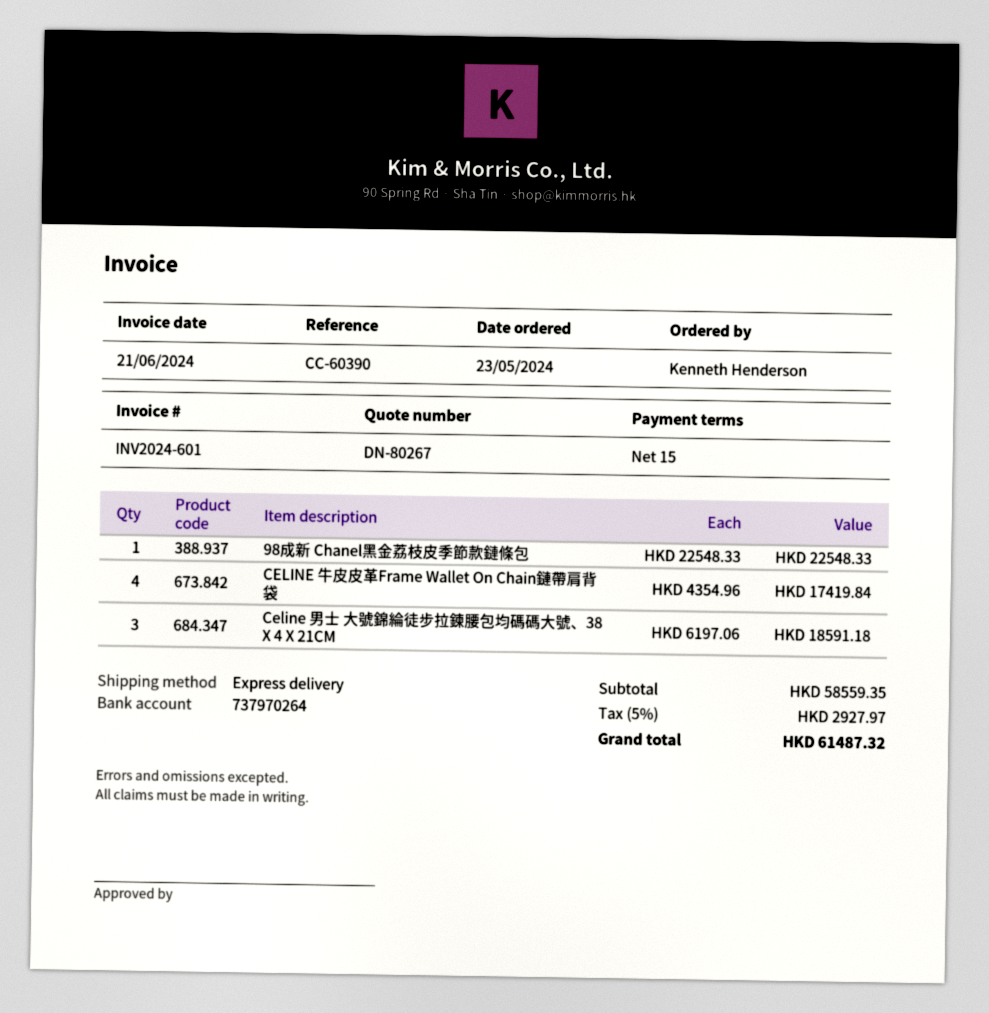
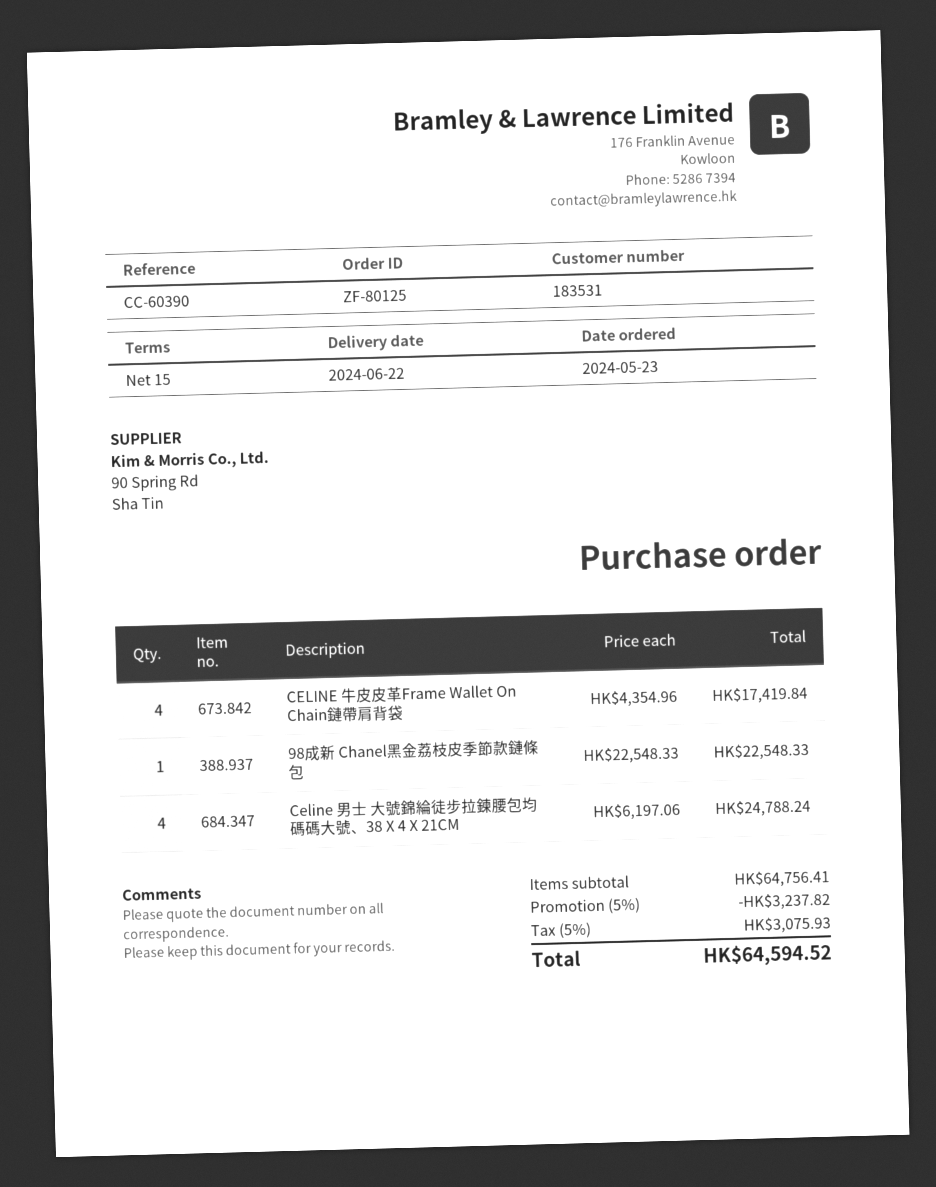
Celine 男士 大號錦綸徒步拉鍊腰包均碼碼大號、38 X 4 X 21CM: 3 x 6197.06 = 18591.18 -> 4 x 6197.06 = 24788.24
subtotal: 58559.35 -> 64756.41
discount: none -> 5% = 3237.82
tax: 5% = 2927.97 -> 5% = 3075.93
total: 61487.32 -> 64594.52

